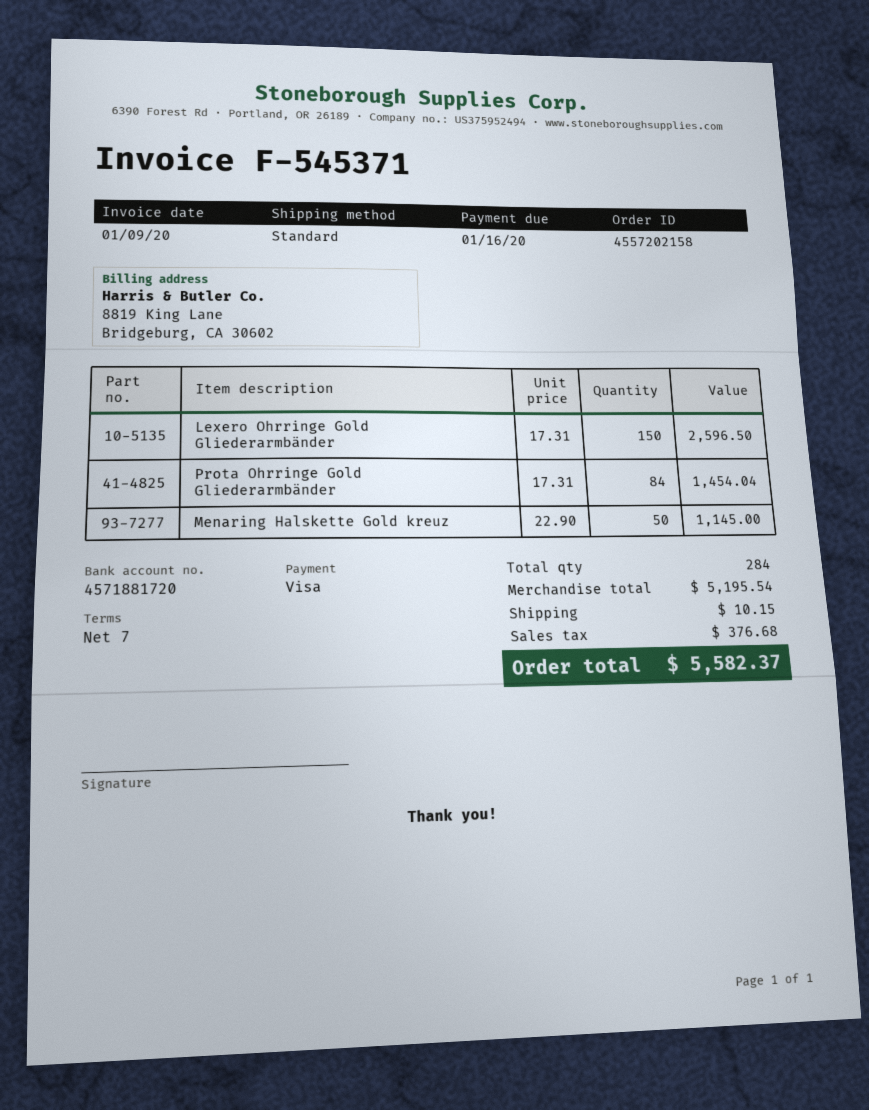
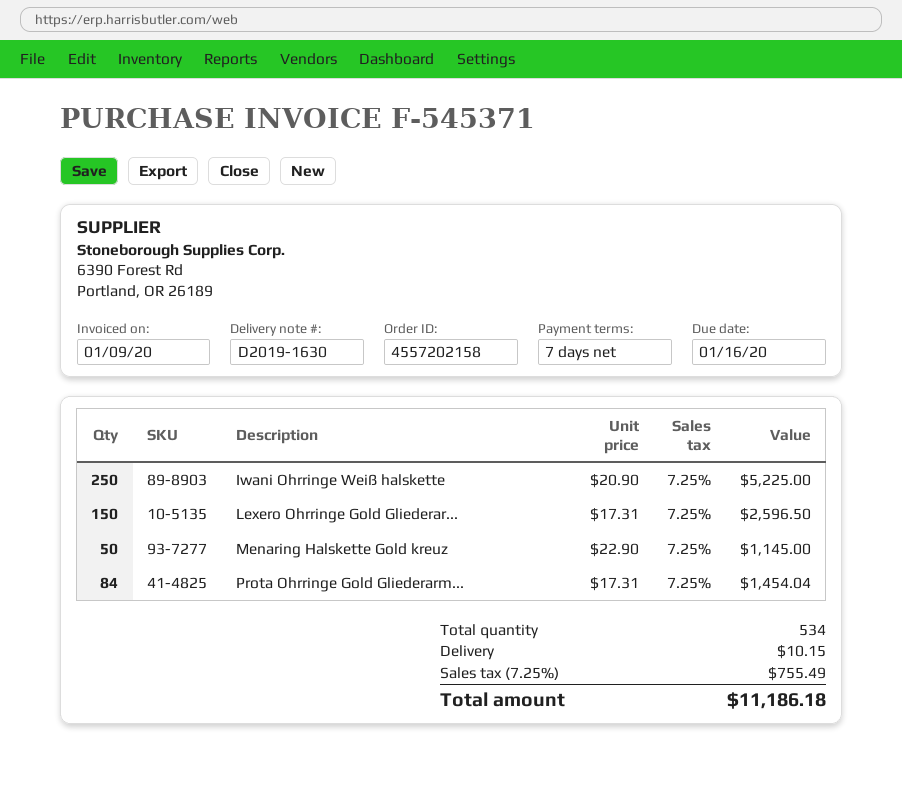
Iwani Ohrringe Weiß halskette: none -> 250 x 20.90 = 5225.00
total quantity: 284 -> 534
tax: 376.68 -> 755.49
total: 5582.37 -> 11186.18

